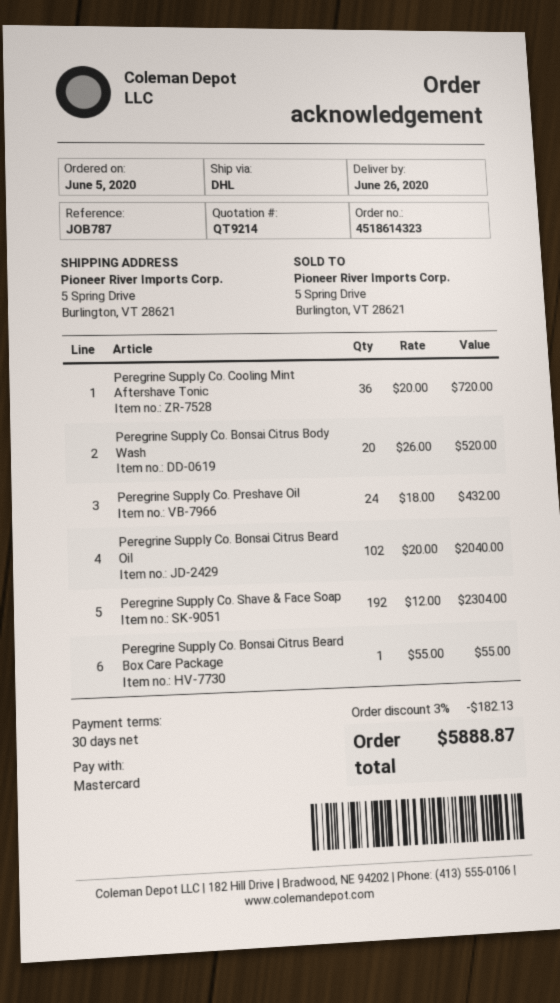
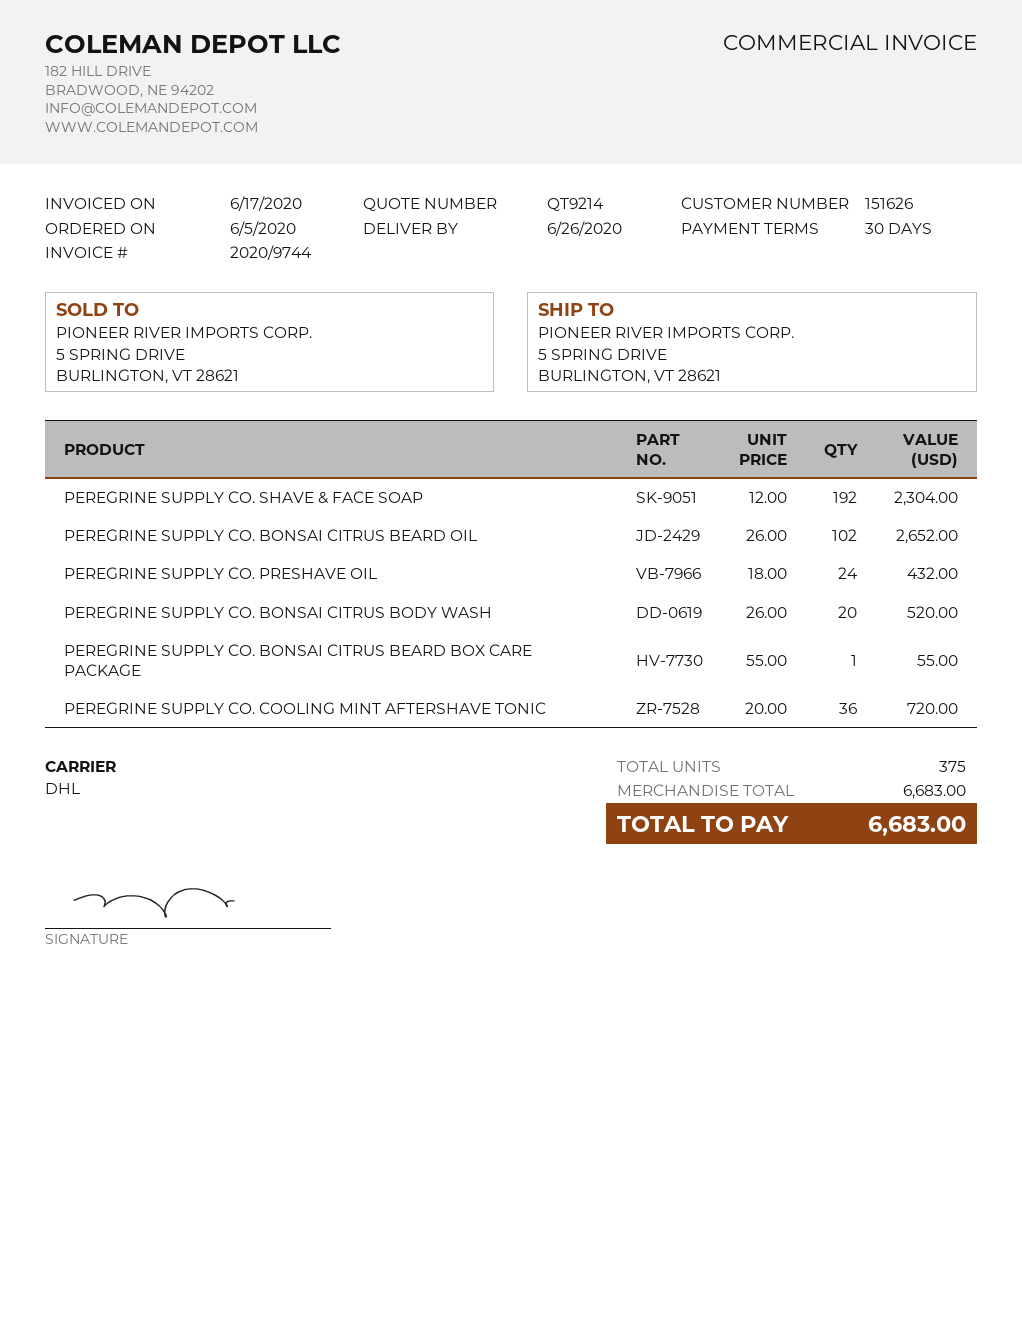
Peregrine Supply Co. Bonsai Citrus Beard Oil: 102 x 20.00 = 2040.00 -> 102 x 26.00 = 2652.00
discount: 3% = 182.13 -> none
total: 5888.87 -> 6683.00

